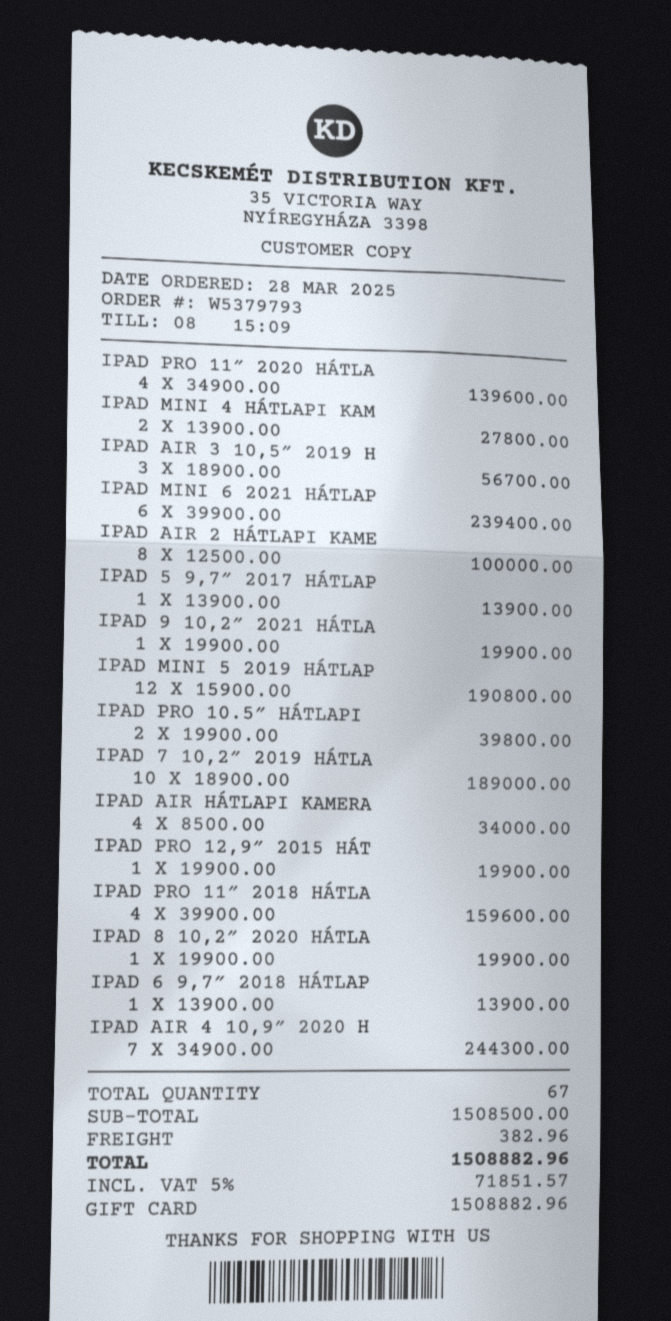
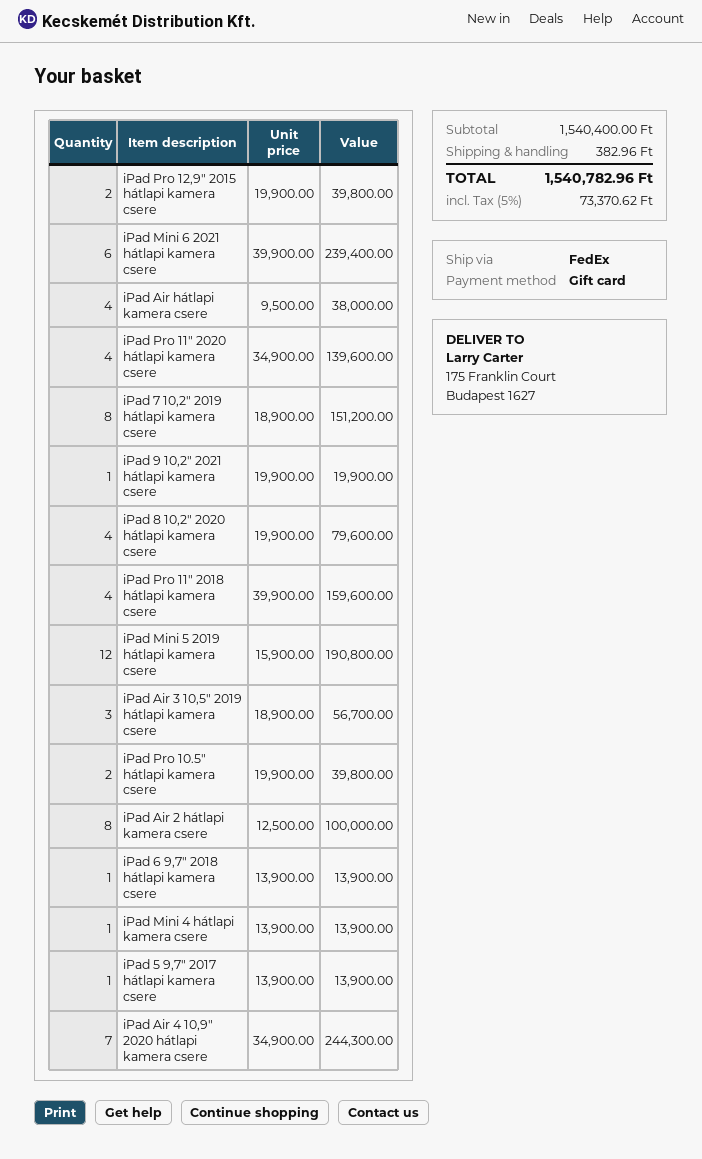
IPAD MINI 4 HÁTLAPI KAM: 2 x 13900.00 = 27800.00 -> 1 x 13900.00 = 13900.00
IPAD 7 10,2″ 2019 HÁTLA: 10 x 18900.00 = 189000.00 -> 8 x 18900.00 = 151200.00
IPAD AIR HÁTLAPI KAMERA: 4 x 8500.00 = 34000.00 -> 4 x 9500.00 = 38000.00
IPAD PRO 12,9″ 2015 HÁT: 1 x 19900.00 = 19900.00 -> 2 x 19900.00 = 39800.00
IPAD 8 10,2″ 2020 HÁTLA: 1 x 19900.00 = 19900.00 -> 4 x 19900.00 = 79600.00
subtotal: 1508500.00 -> 1540400.00
tax: 5% = 71851.57 -> 5% = 73370.62
total: 1508882.96 -> 1540782.96

